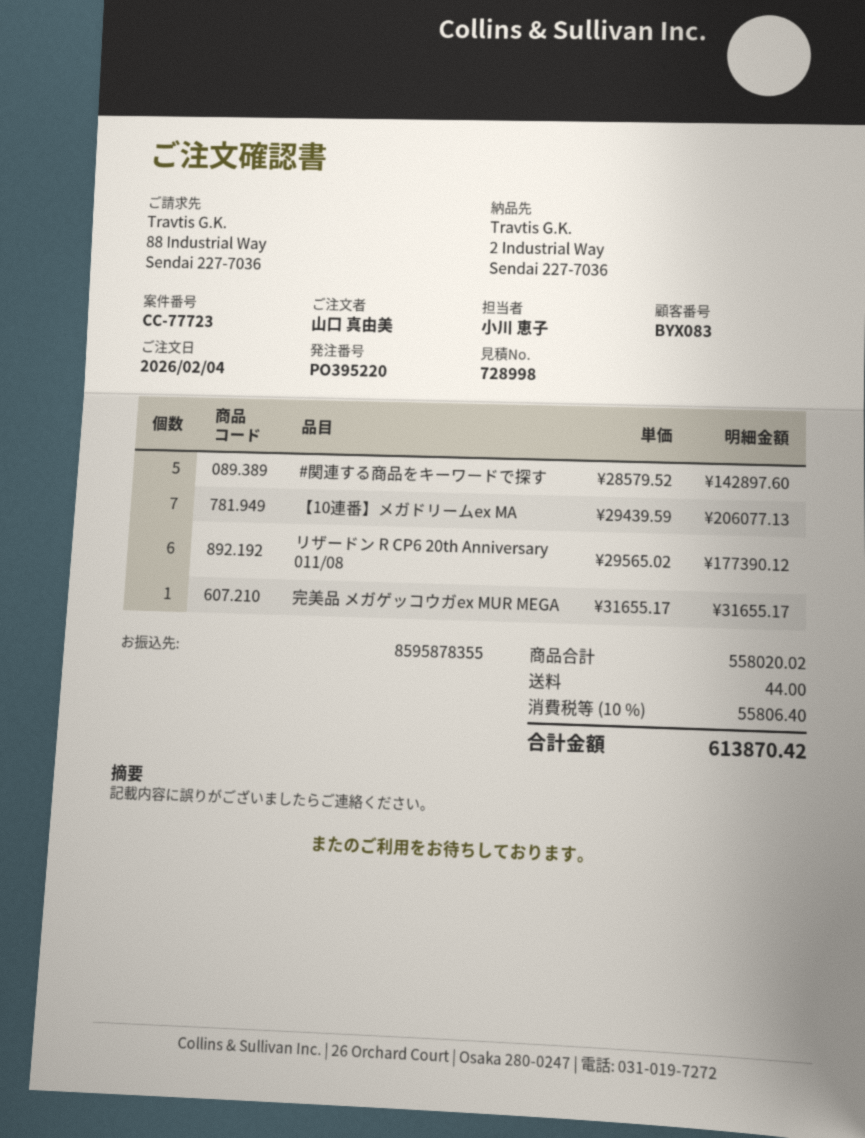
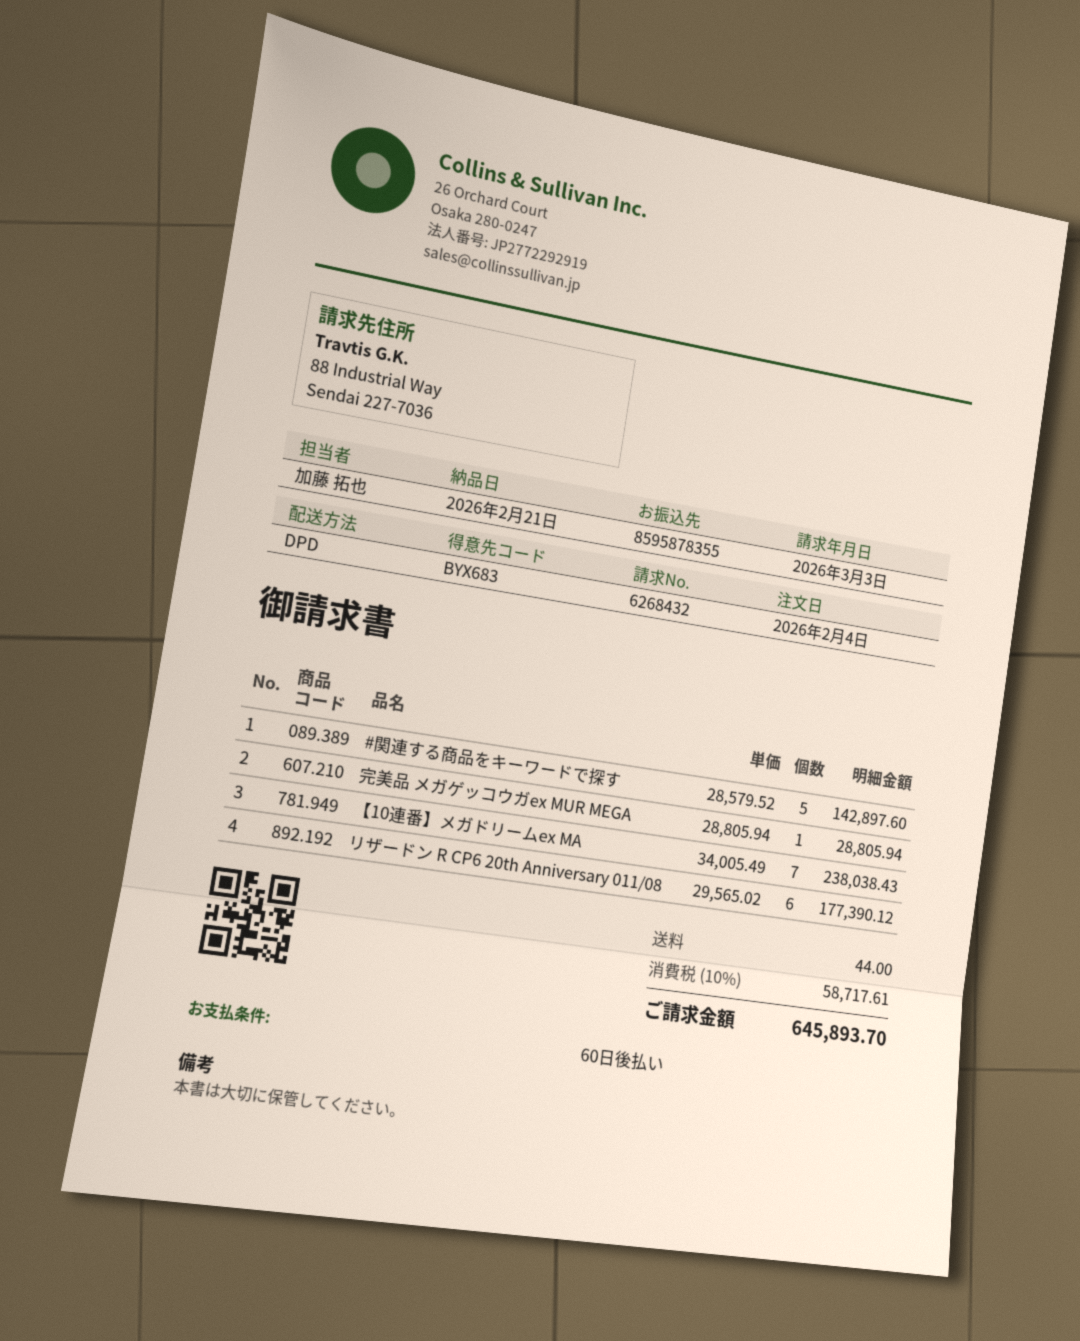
customer number: BYX083 -> BYX683
sales rep: 小川 恵子 -> 加藤 拓也
【10連番】メガドリームex MA: 7 x 29439.59 = 206077.13 -> 7 x 34005.49 = 238038.43
完美品 メガゲッコウガex MUR MEGA: 1 x 31655.17 = 31655.17 -> 1 x 28805.94 = 28805.94
tax: 10% = 55806.40 -> 10% = 58717.61
total: 613870.42 -> 645893.70

